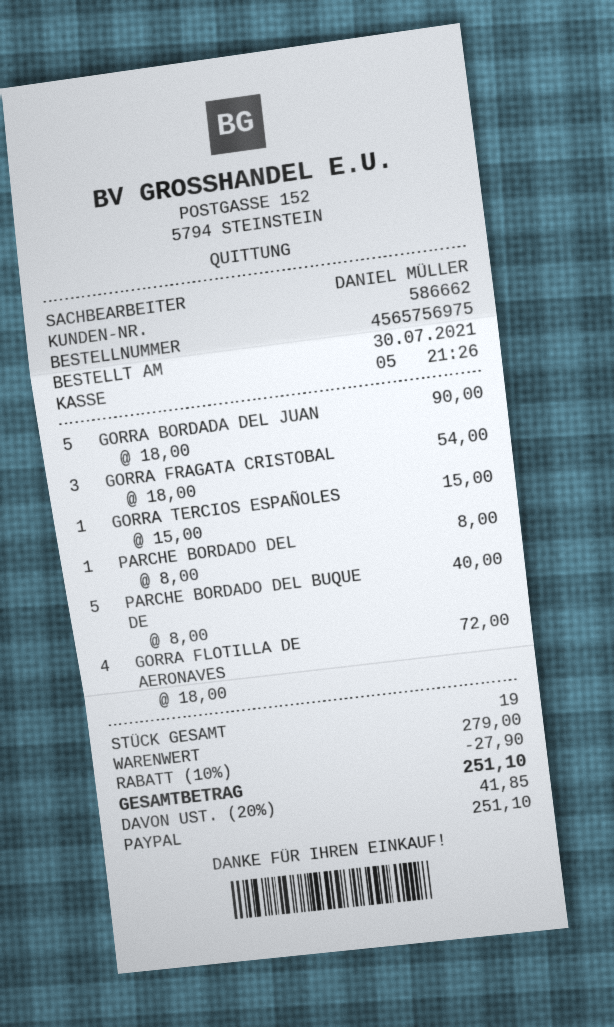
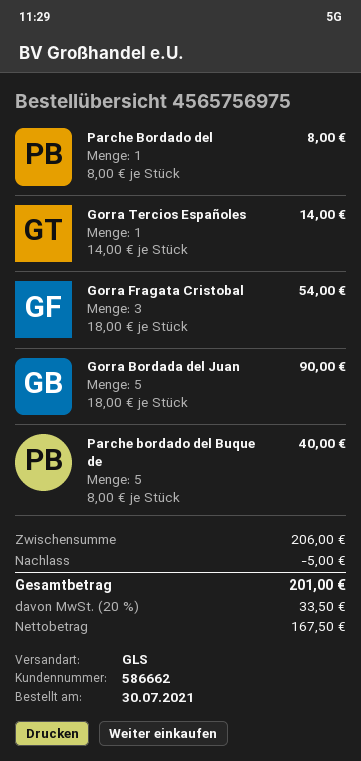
GORRA TERCIOS ESPAÑOLES: 1 x 15.00 = 15.00 -> 1 x 14.00 = 14.00
GORRA FLOTILLA DE AERONAVES: 4 x 18.00 = 72.00 -> none
subtotal: 279.00 -> 206.00
discount: 27.90 -> 5.00
tax: 20% = 41.85 -> 20% = 33.50
total: 251.10 -> 201.00

